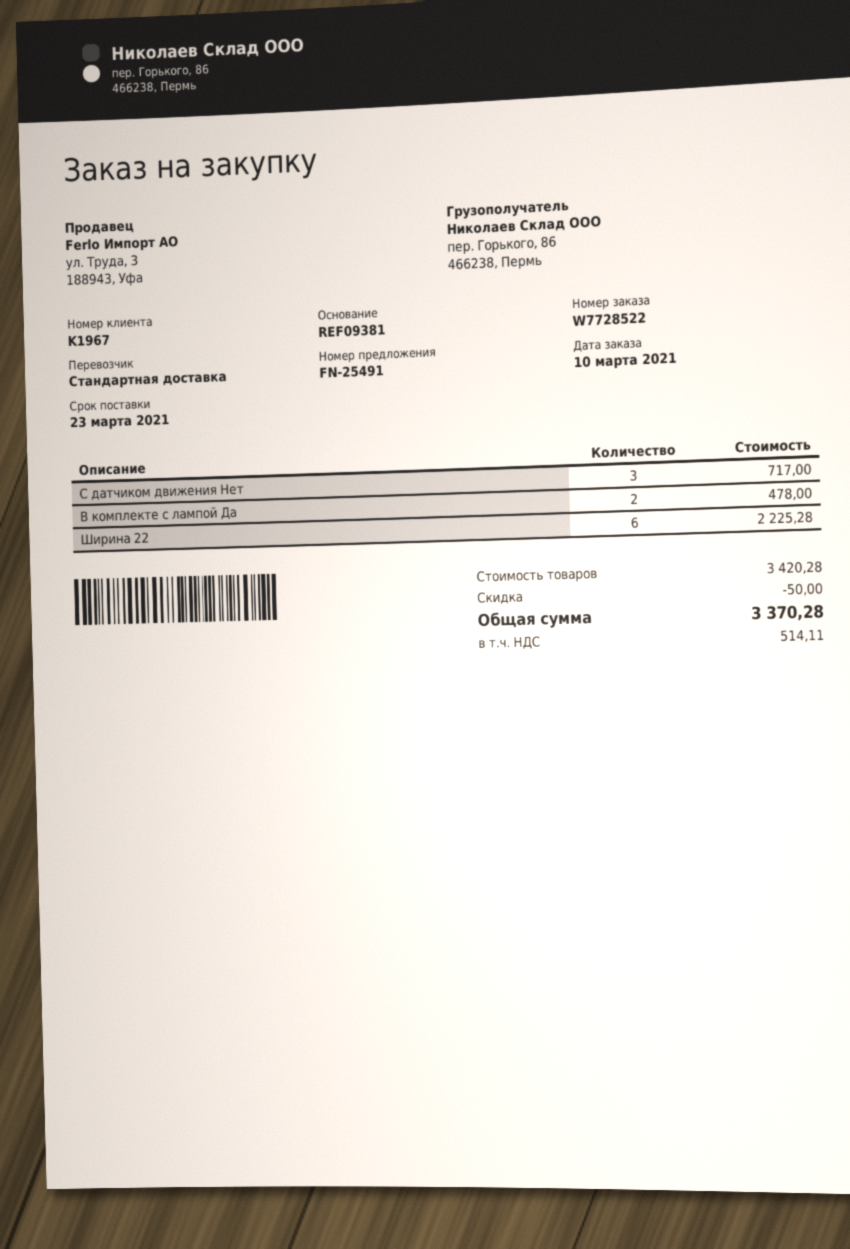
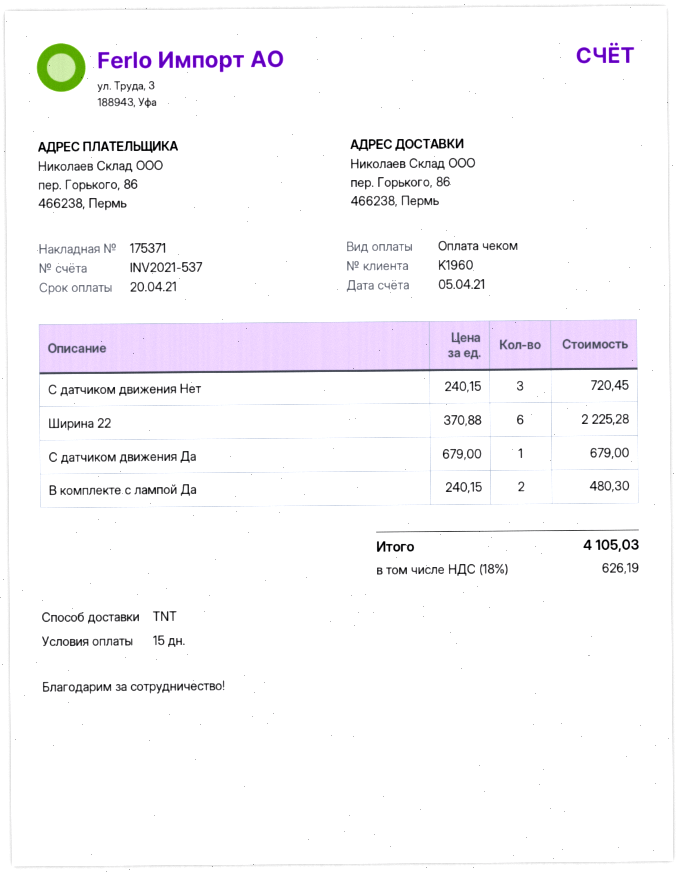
customer number: K1967 -> K1960
shipping method: standard -> TNT
С датчиком движения Нет: 3 for 717.00 -> 3 for 720.45
В комплекте с лампой Да: 2 for 478.00 -> 2 for 480.30
С датчиком движения Да: none -> 1 for 679.00
discount: 50.00 -> none
tax: 514.11 -> 626.19
total: 3370.28 -> 4105.03

